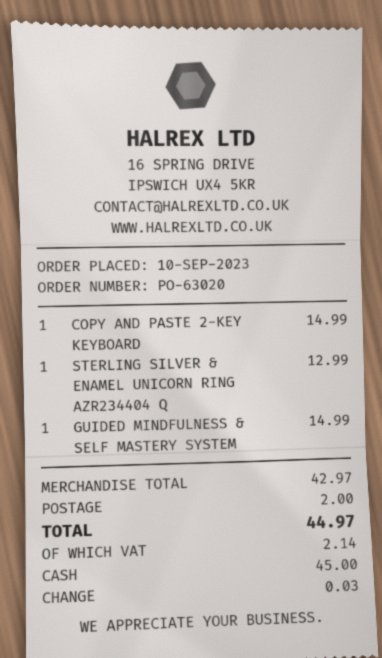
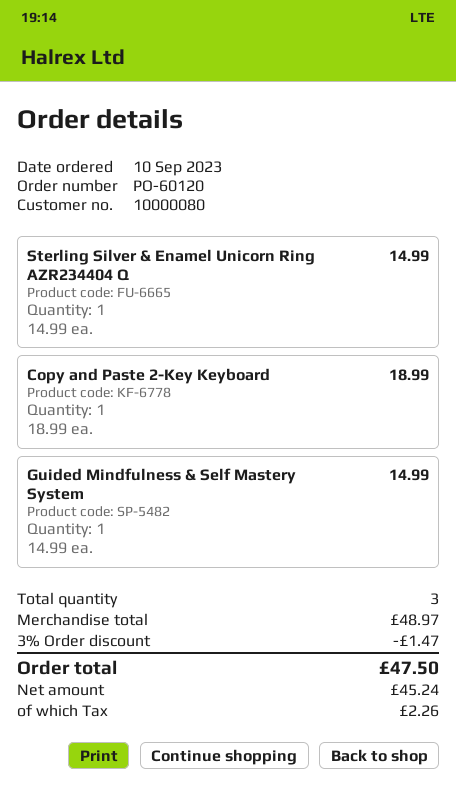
order number: PO-63020 -> PO-60120
COPY AND PASTE 2-KEY KEYBOARD: 1 for 14.99 -> 1 for 18.99
STERLING SILVER & ENAMEL UNICORN RING AZR234404 Q: 1 for 12.99 -> 1 for 14.99
subtotal: 42.97 -> 48.97
discount: none -> 3% = 1.47
shipping: 2.00 -> none
tax: 2.14 -> 2.26
total: 44.97 -> 47.50

